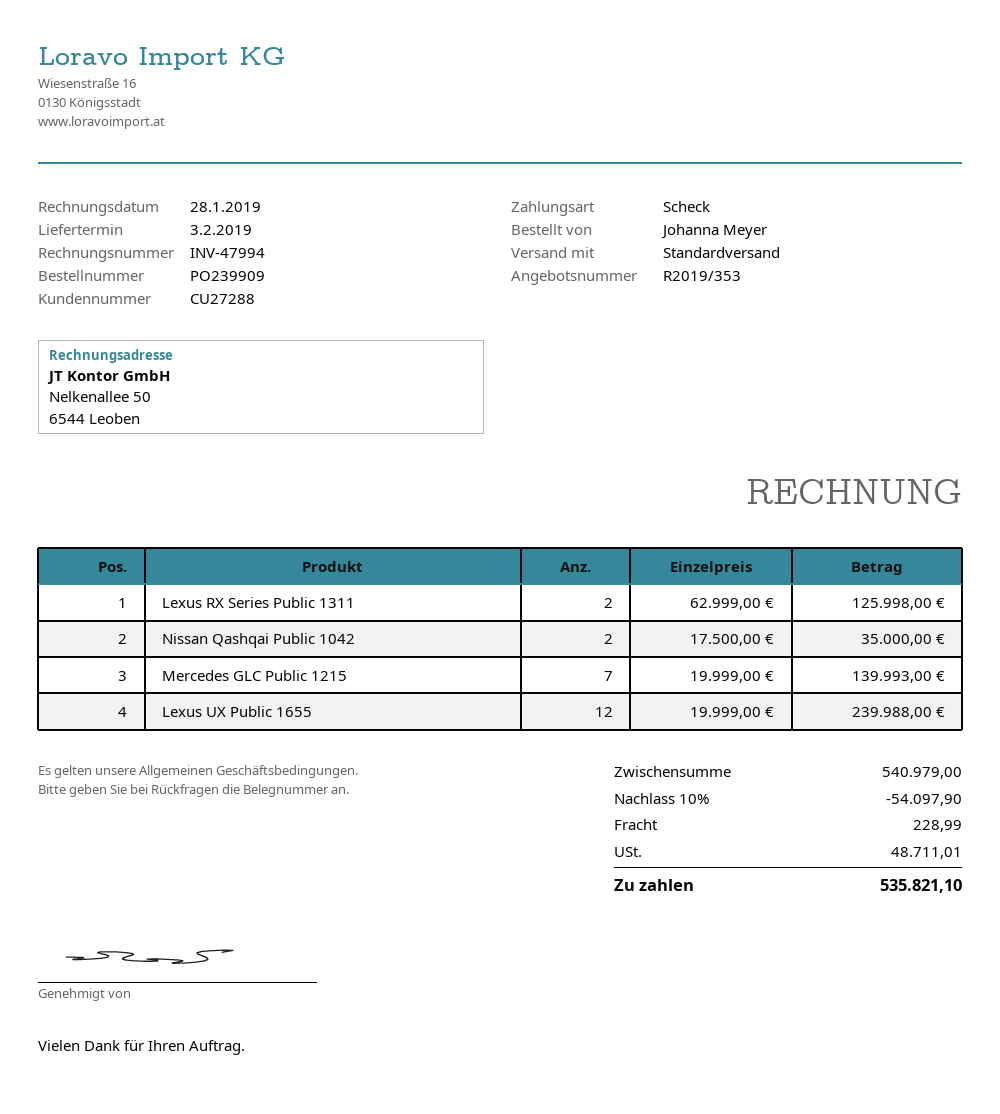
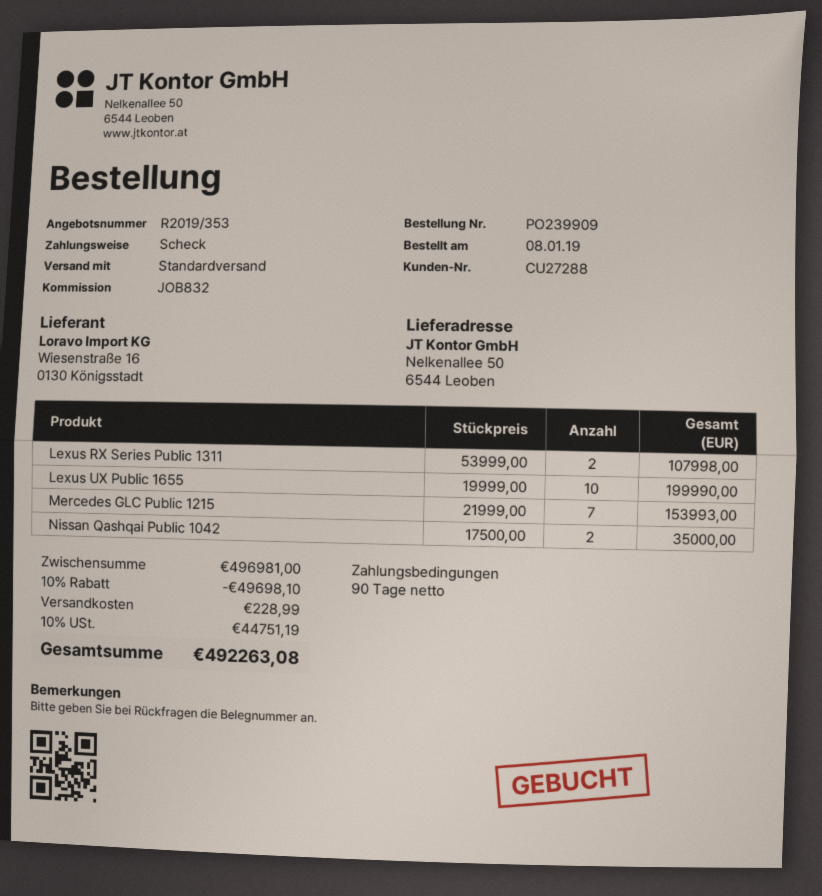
Lexus RX Series Public 1311: 2 x 62999.00 = 125998.00 -> 2 x 53999.00 = 107998.00
Mercedes GLC Public 1215: 7 x 19999.00 = 139993.00 -> 7 x 21999.00 = 153993.00
Lexus UX Public 1655: 12 x 19999.00 = 239988.00 -> 10 x 19999.00 = 199990.00
subtotal: 540979.00 -> 496981.00
discount: 10% = 54097.90 -> 10% = 49698.10
tax: 48711.01 -> 44751.19
total: 535821.10 -> 492263.08

